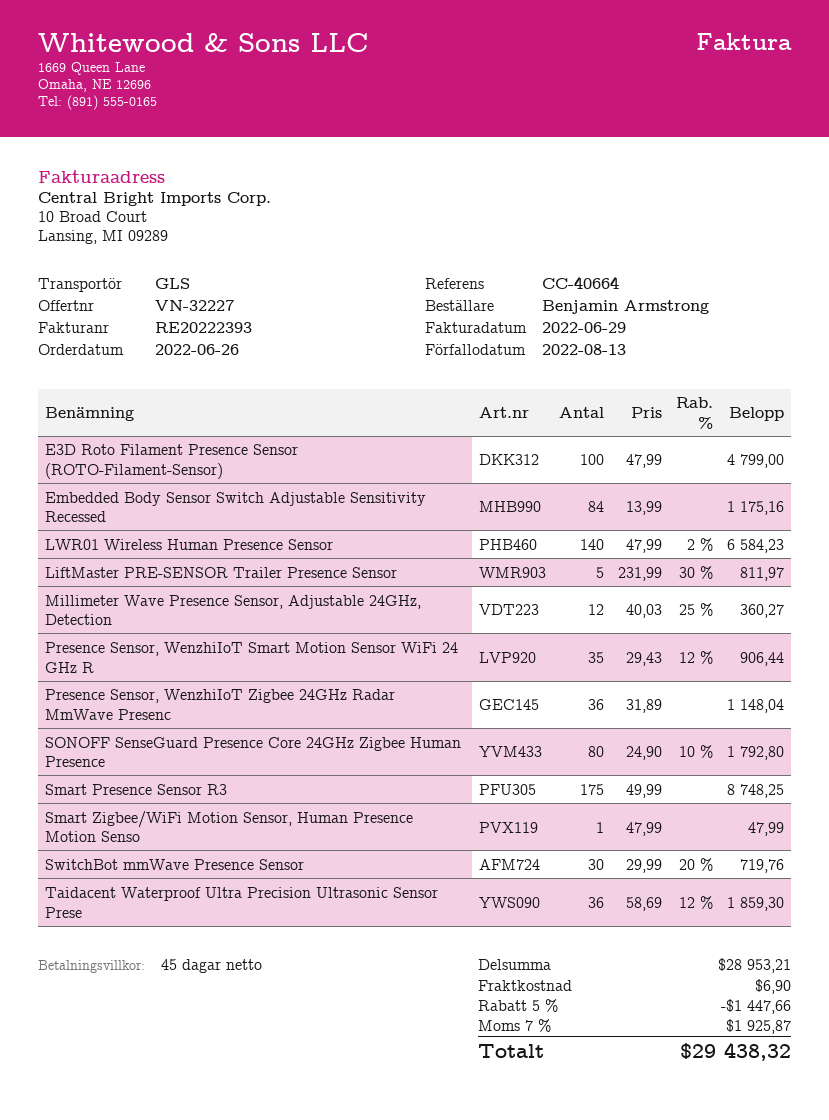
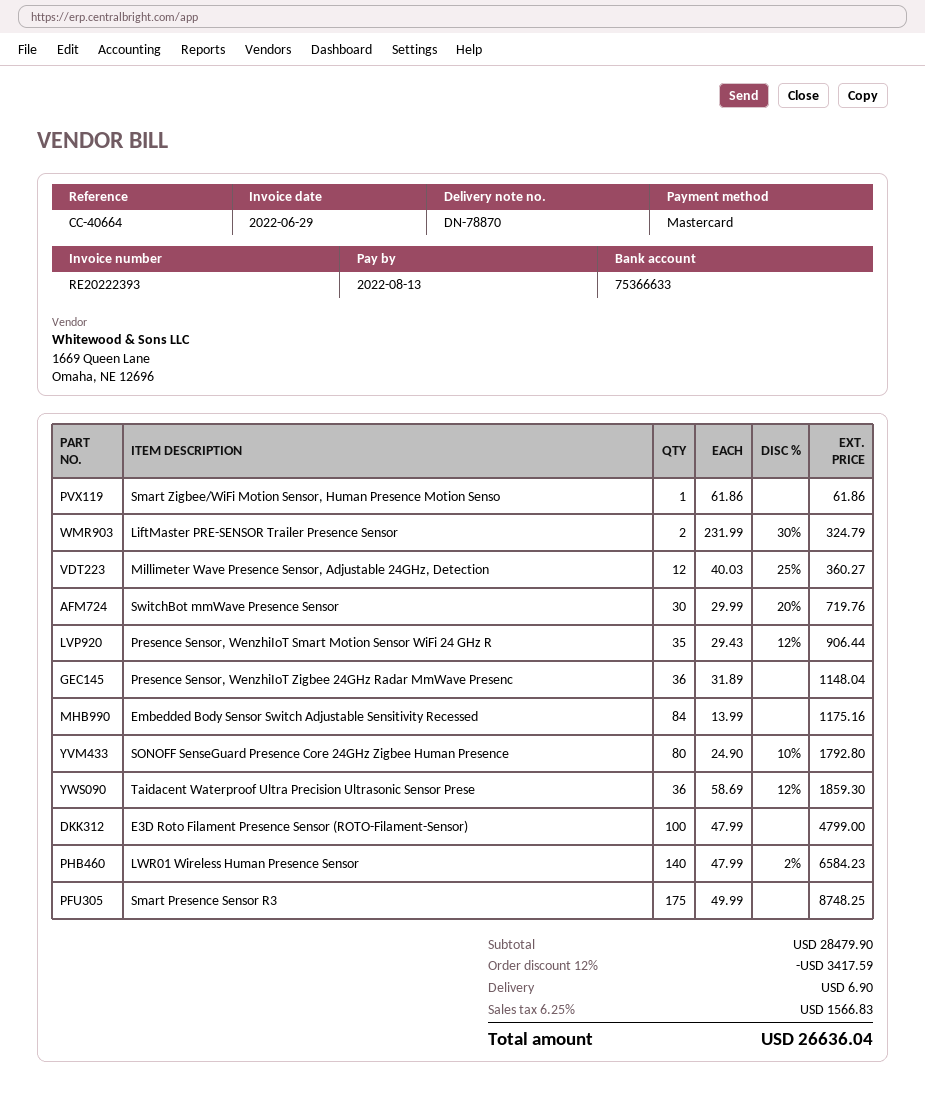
LiftMaster PRE-SENSOR Trailer Presence Sensor: 5 x 231.99 - 30% = 811.97 -> 2 x 231.99 - 30% = 324.79
Smart Zigbee/WiFi Motion Sensor, Human Presence Motion Senso: 1 x 47.99 = 47.99 -> 1 x 61.86 = 61.86
subtotal: 28953.21 -> 28479.90
discount: 5% = 1447.66 -> 12% = 3417.59
tax: 7% = 1925.87 -> 6.25% = 1566.83
total: 29438.32 -> 26636.04

